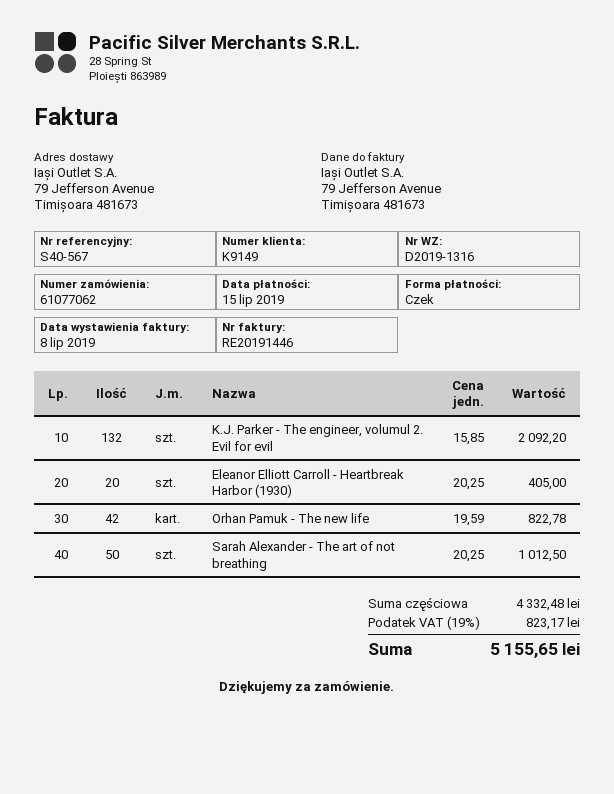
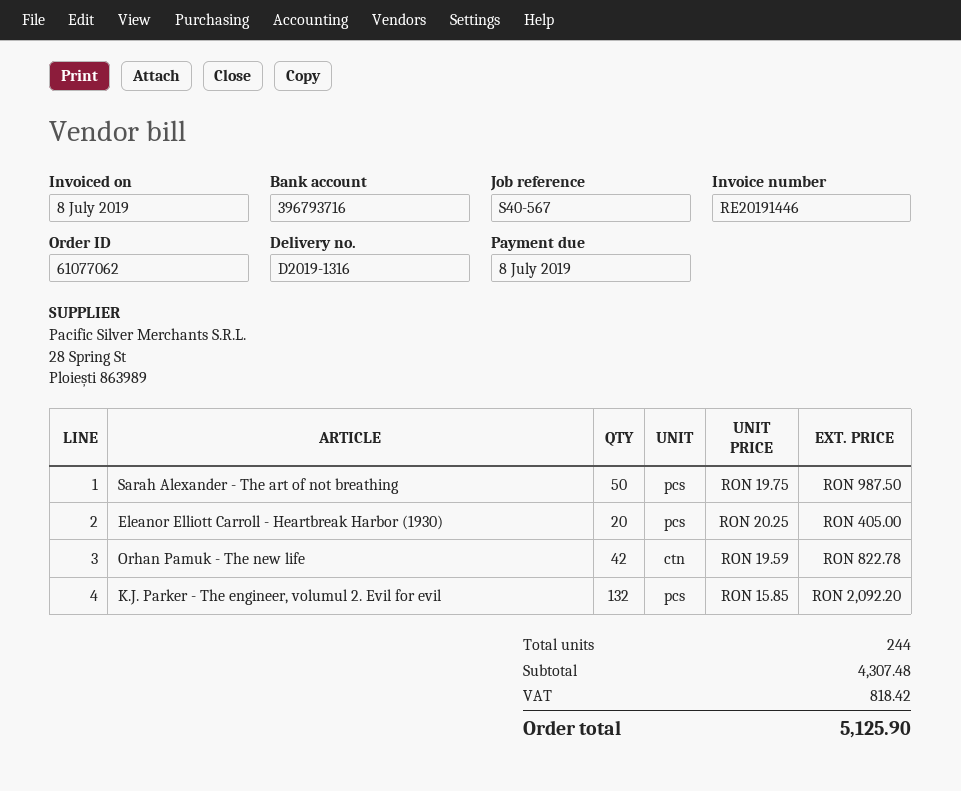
due date: 2019-07-15 -> 2019-07-08
Sarah Alexander - The art of not breathing: 50 x 20.25 = 1012.50 -> 50 x 19.75 = 987.50
subtotal: 4332.48 -> 4307.48
tax: 823.17 -> 818.42
total: 5155.65 -> 5125.90

